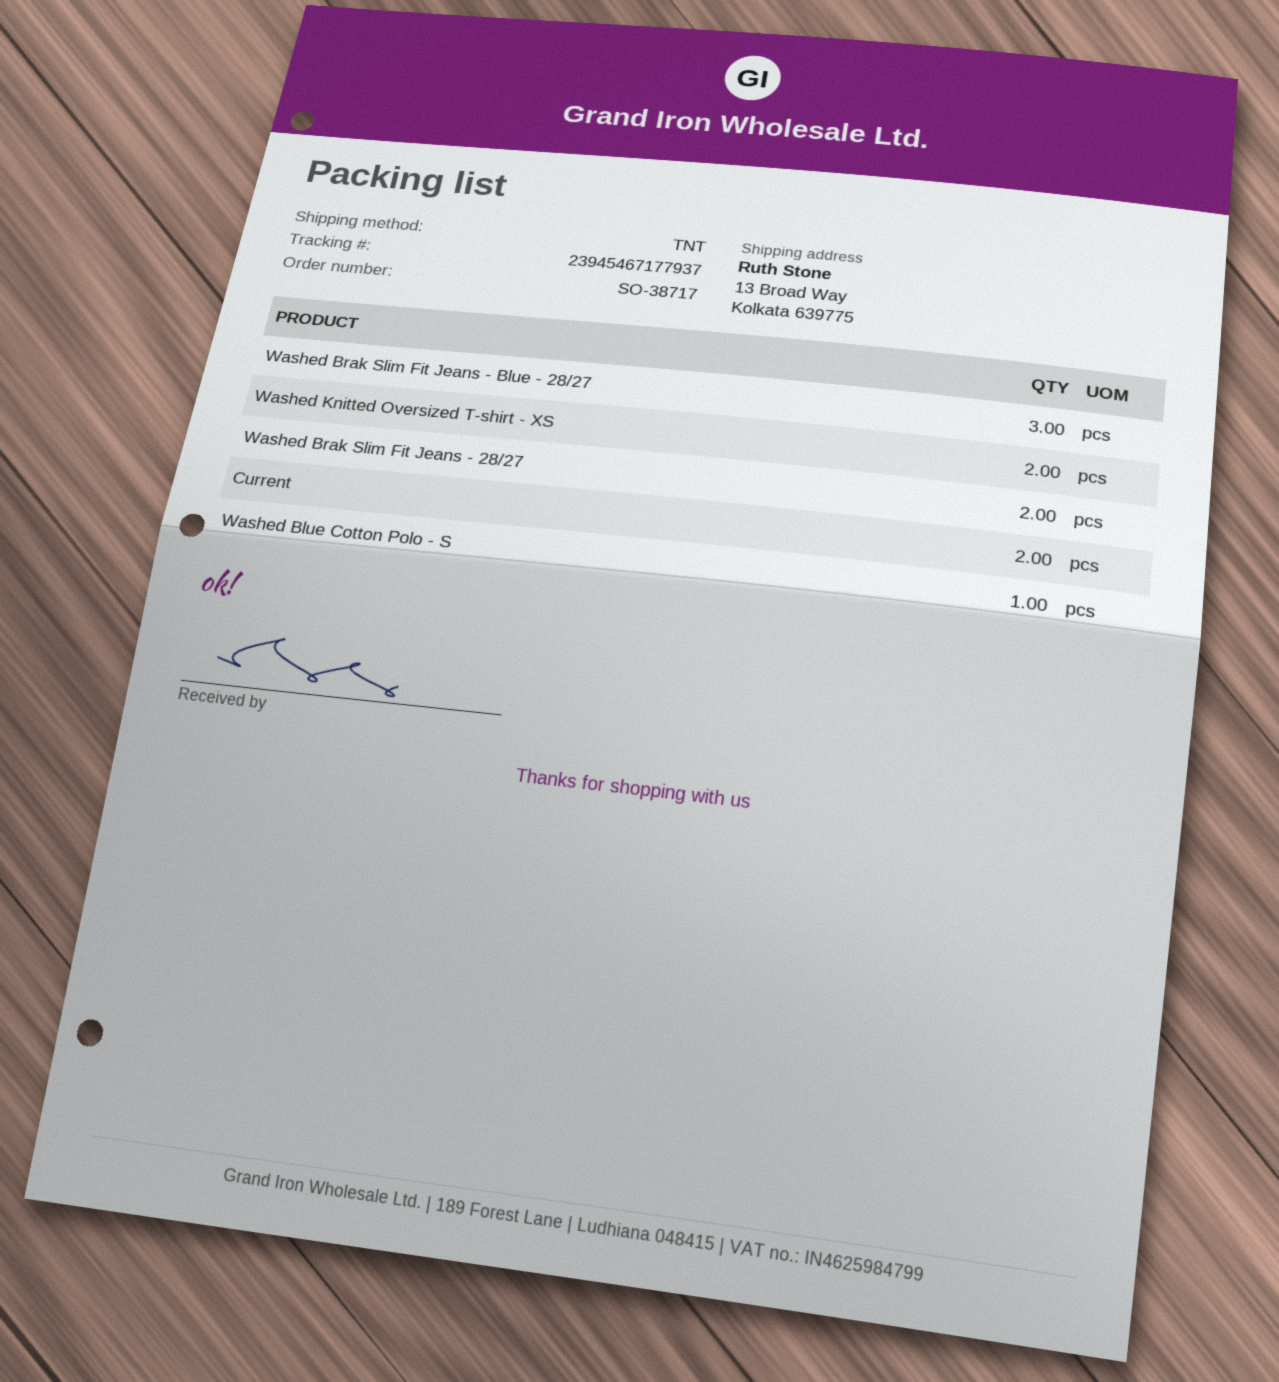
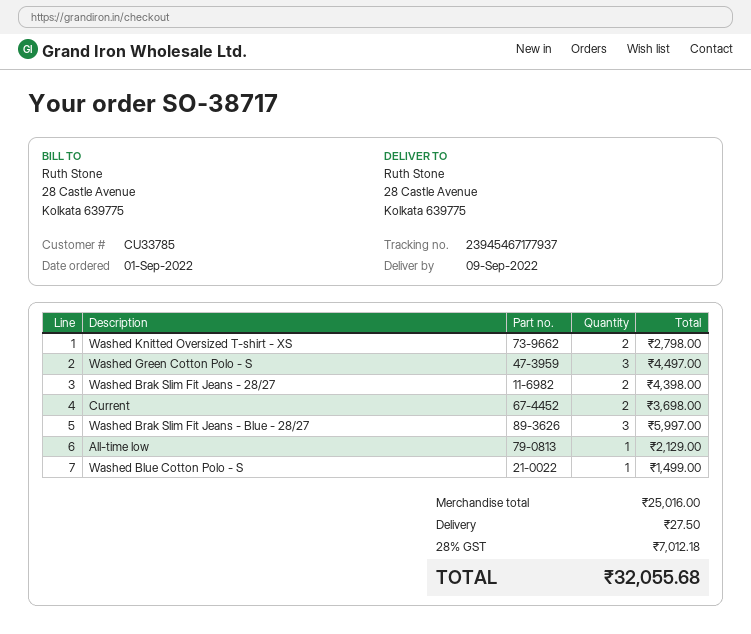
ship to: 13 Broad Way, Kolkata 639775 -> 28 Castle Avenue, Kolkata 639775
Washed Green Cotton Polo - S: none -> 3
All-time low: none -> 1

